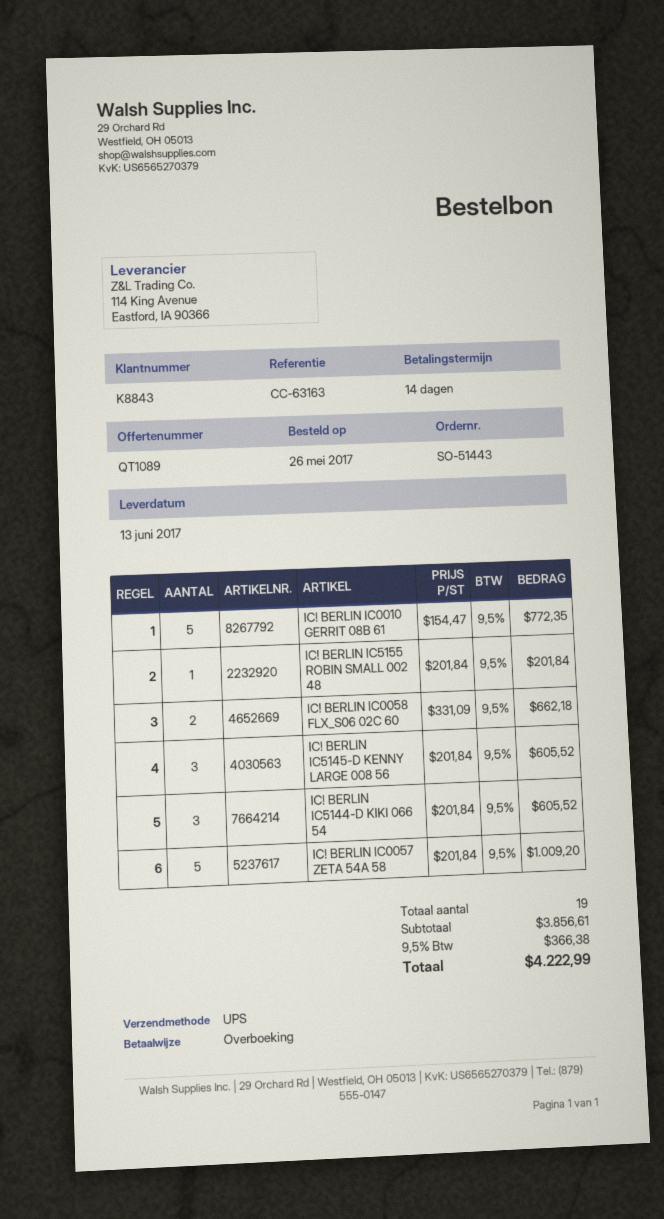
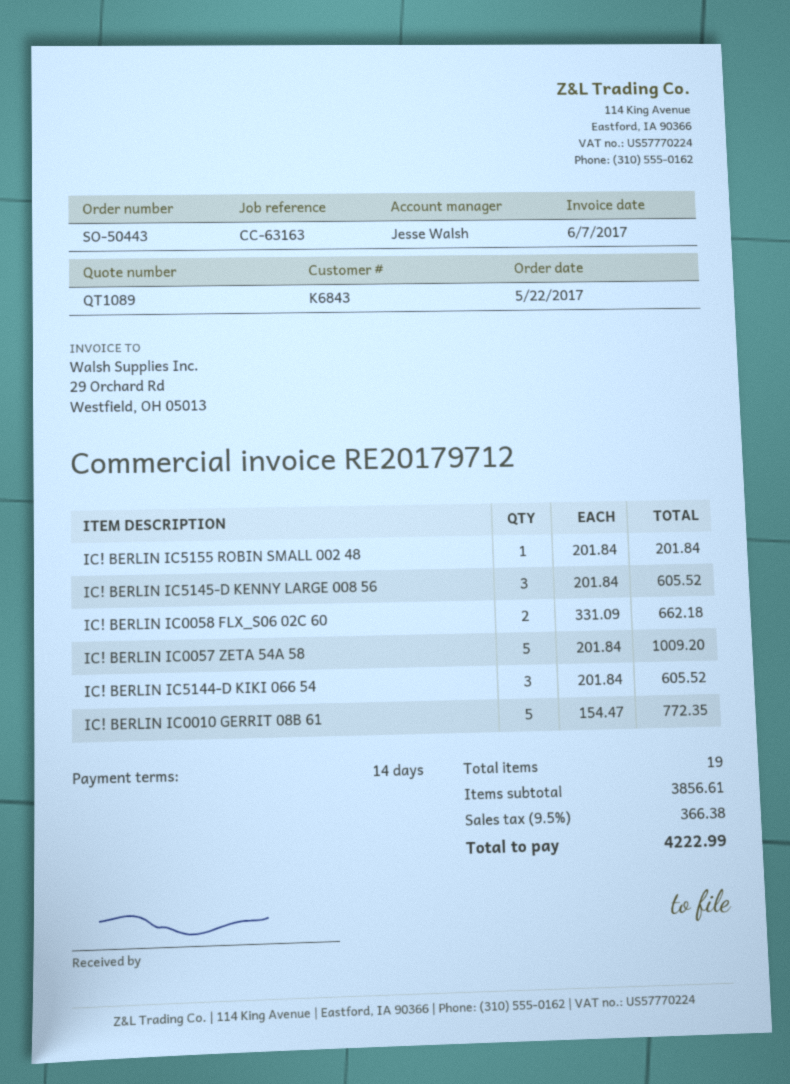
order number: SO-51443 -> SO-50443
order date: 2017-05-26 -> 2017-05-22
customer number: K8843 -> K6843

